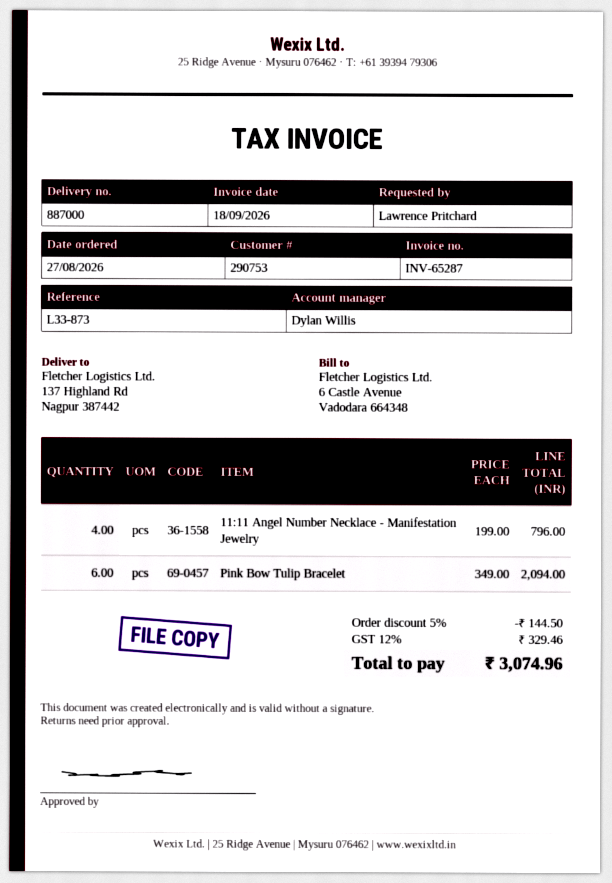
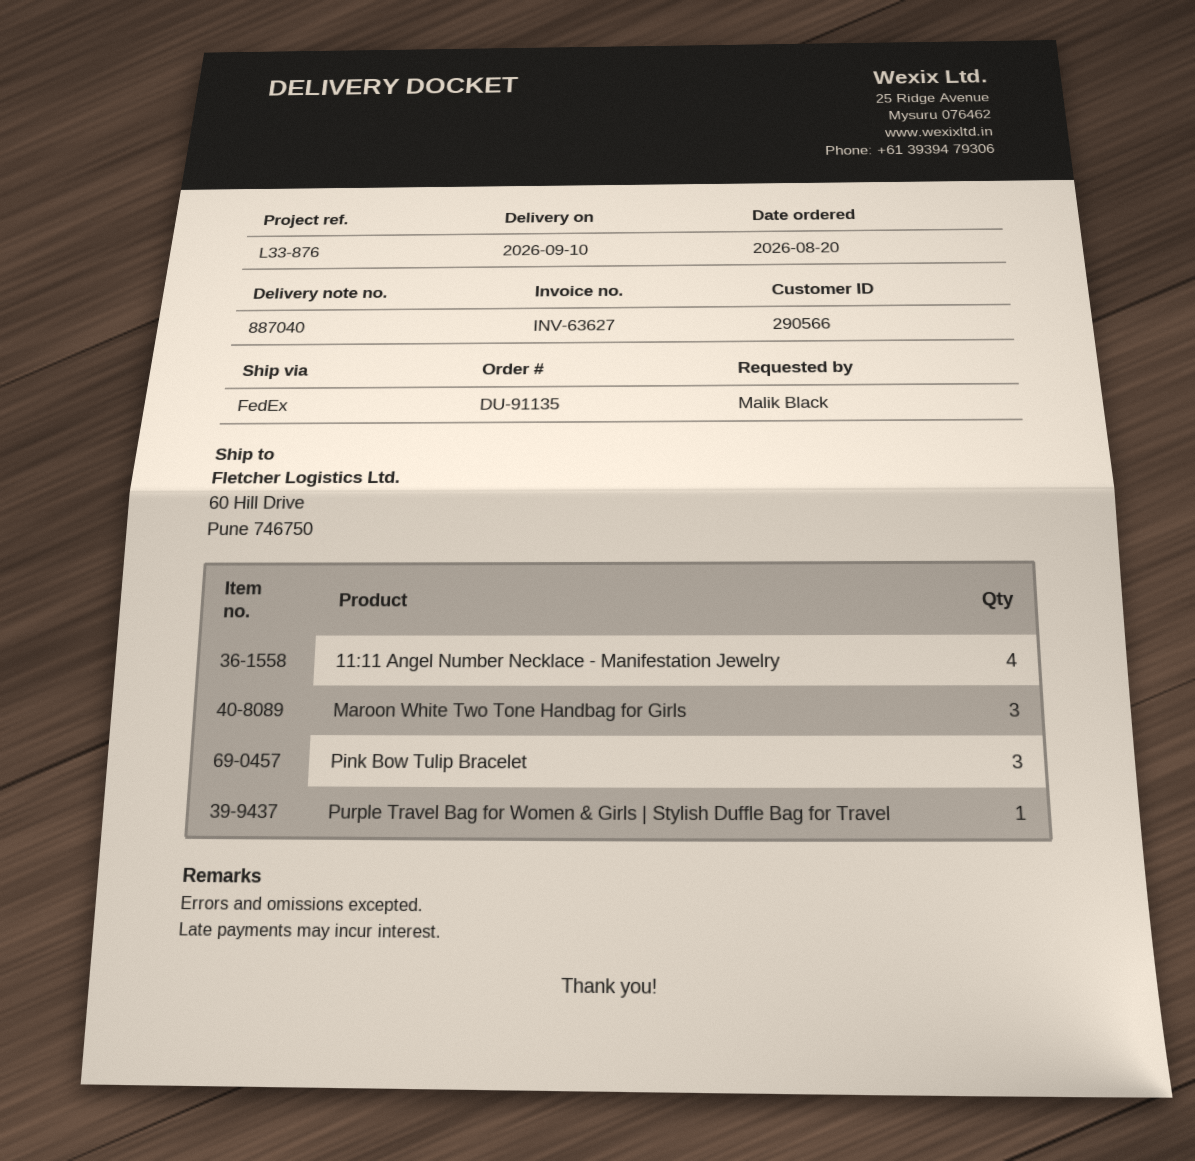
order date: 2026-08-27 -> 2026-08-20
delivery note number: 887000 -> 887040
invoice number: INV-65287 -> INV-63627
customer number: 290753 -> 290566
reference: L33-873 -> L33-876
ordered by: Lawrence Pritchard -> Malik Black
ship to: 137 Highland Rd, Nagpur 387442 -> 60 Hill Drive, Pune 746750
Pink Bow Tulip Bracelet: 6 -> 3
Maroon White Two Tone Handbag for Girls: none -> 3
Purple Travel Bag for Women & Girls | Stylish Duffle Bag for Travel: none -> 1

